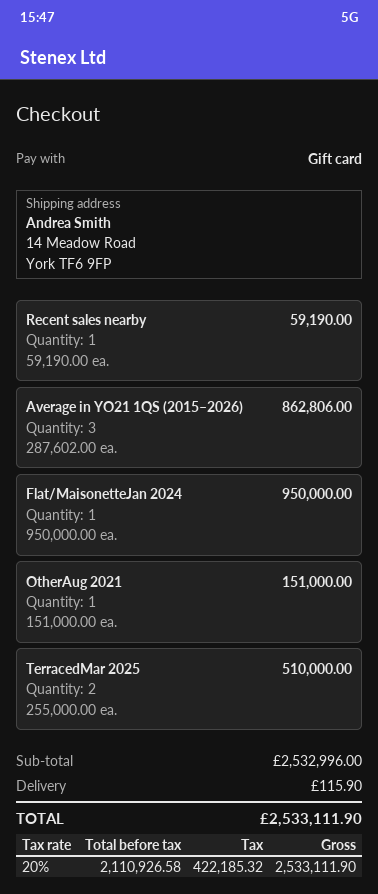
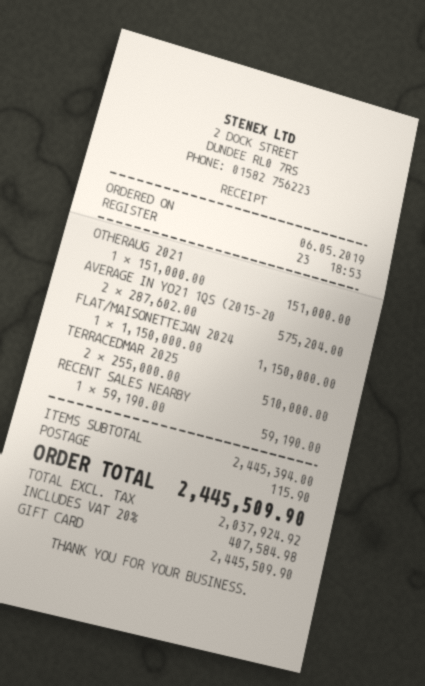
Average in YO21 1QS (2015–2026): 3 x 287602.00 = 862806.00 -> 2 x 287602.00 = 575204.00
Flat/MaisonetteJan 2024: 1 x 950000.00 = 950000.00 -> 1 x 1150000.00 = 1150000.00
subtotal: 2532996.00 -> 2445394.00
net: 2110926.58 -> 2037924.92
tax: 20% = 422185.32 -> 20% = 407584.98
total: 2533111.90 -> 2445509.90

